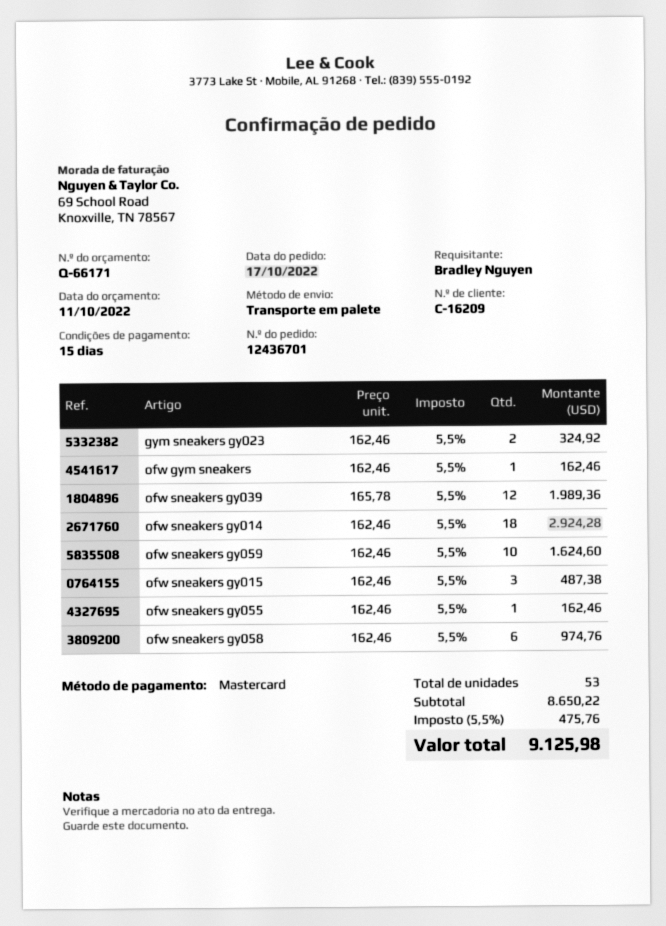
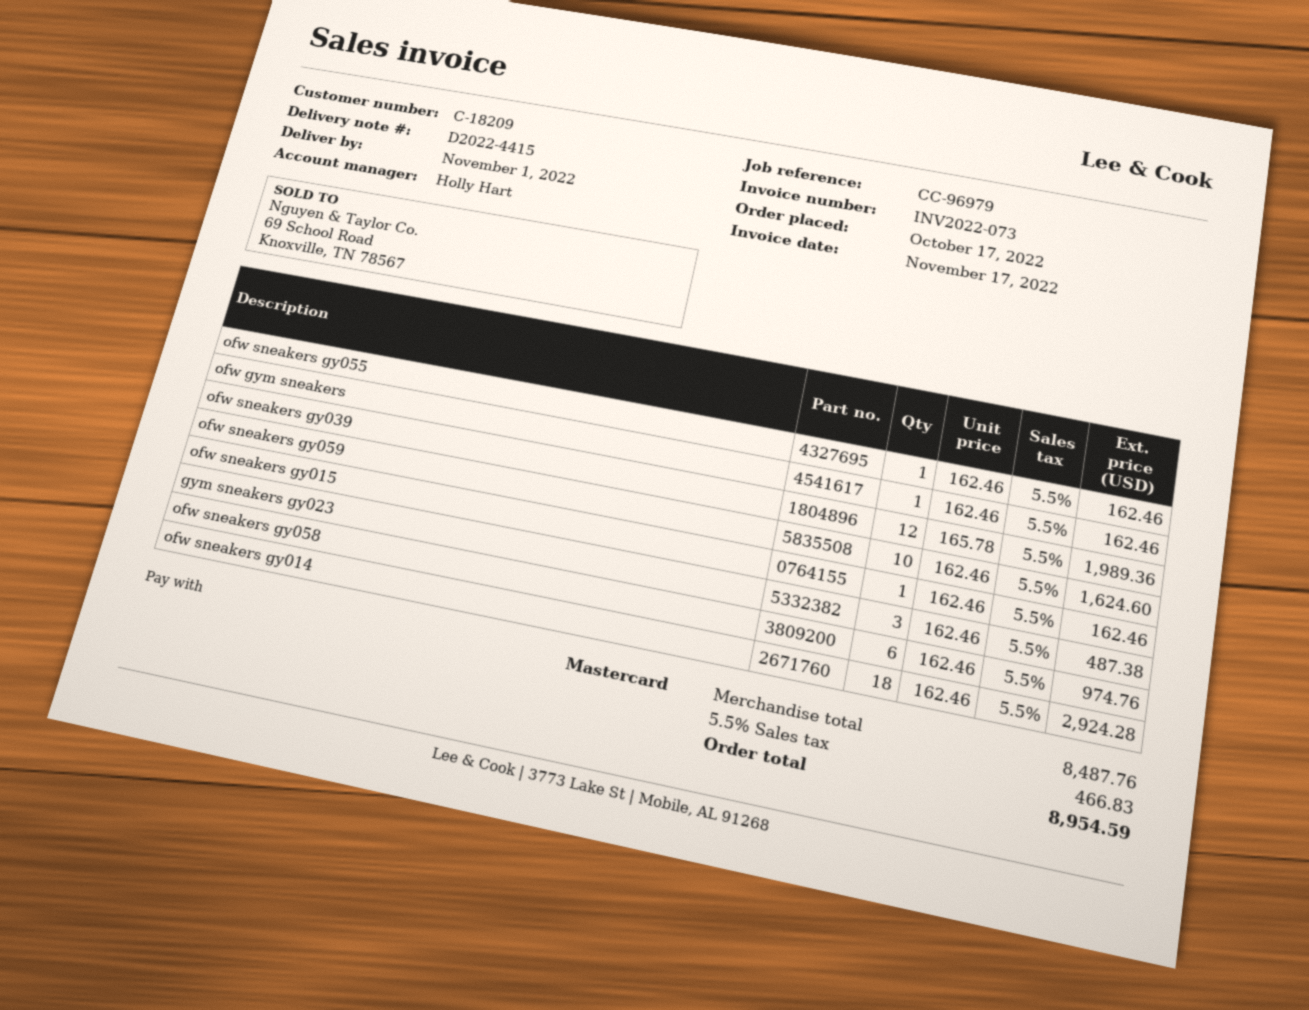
customer number: C-16209 -> C-18209
gym sneakers gy023: 2 x 162.46 = 324.92 -> 3 x 162.46 = 487.38
ofw sneakers gy015: 3 x 162.46 = 487.38 -> 1 x 162.46 = 162.46
subtotal: 8650.22 -> 8487.76
tax: 5.5% = 475.76 -> 5.5% = 466.83
total: 9125.98 -> 8954.59

